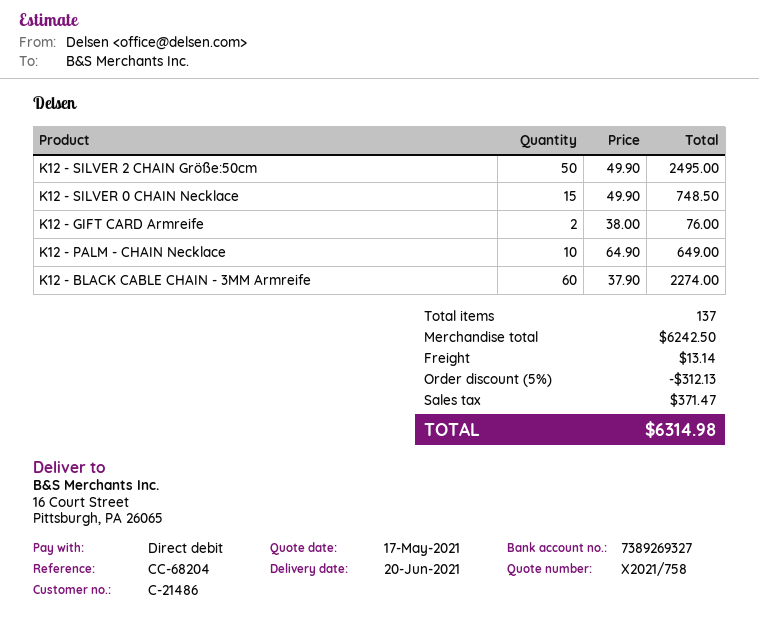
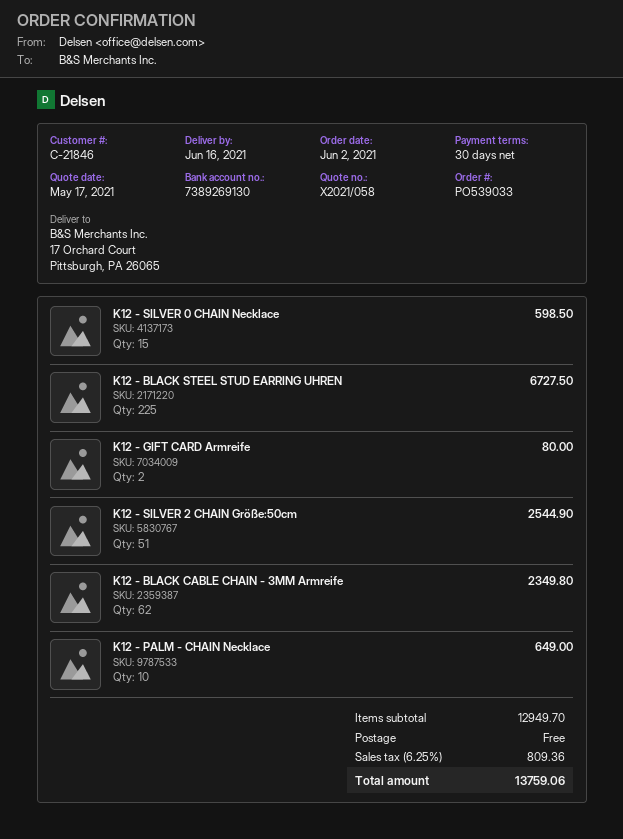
quote number: X2021/758 -> X2021/058
delivery date: 2021-06-20 -> 2021-06-16
customer number: C-21486 -> C-21846
bank account: 7389269327 -> 7389269130
ship to: 16 Court Street, Pittsburgh, PA 26065 -> 17 Orchard Court, Pittsburgh, PA 26065
K12 - SILVER 2 CHAIN Größe:50cm: 50 for 2495.00 -> 51 for 2544.90
K12 - SILVER 0 CHAIN Necklace: 15 for 748.50 -> 15 for 598.50
K12 - GIFT CARD Armreife: 2 for 76.00 -> 2 for 80.00
K12 - BLACK CABLE CHAIN - 3MM Armreife: 60 for 2274.00 -> 62 for 2349.80
K12 - BLACK STEEL STUD EARRING UHREN: none -> 225 for 6727.50
subtotal: 6242.50 -> 12949.70
discount: 5% = 312.13 -> none
shipping: 13.14 -> 0.00
tax: 371.47 -> 809.36
total: 6314.98 -> 13759.06

